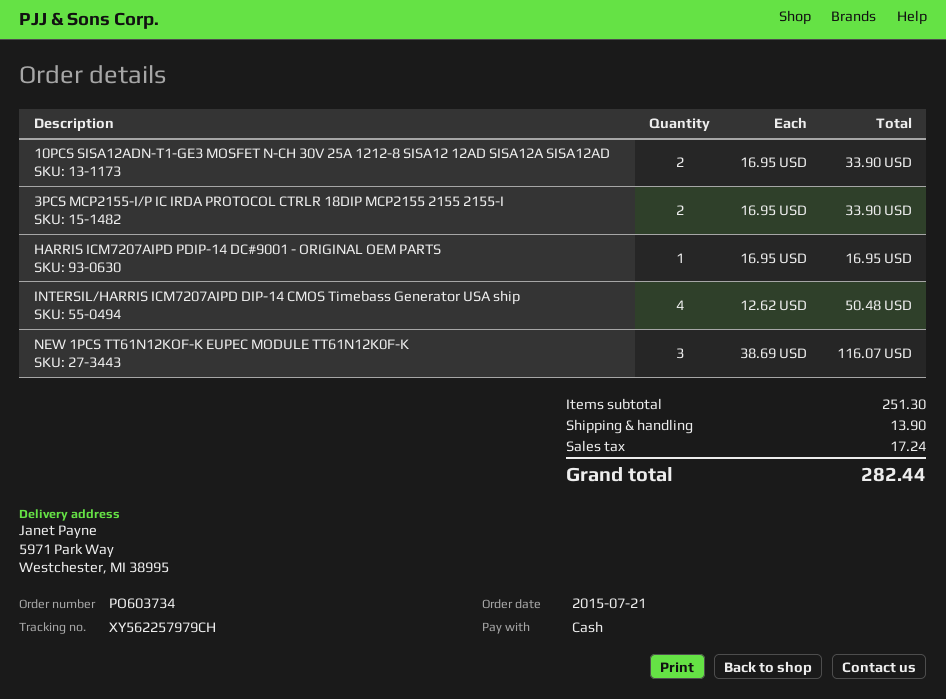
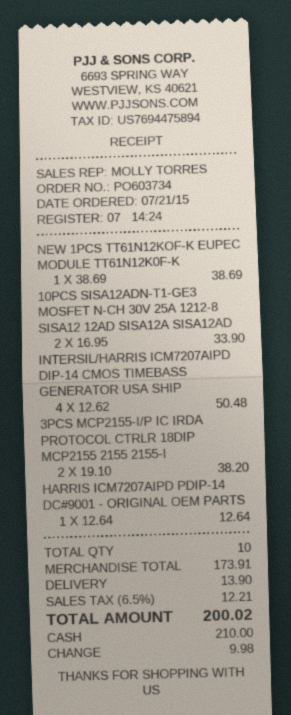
3PCS MCP2155-I/P IC IRDA PROTOCOL CTRLR 18DIP MCP2155 2155 2155-I: 2 x 16.95 = 33.90 -> 2 x 19.10 = 38.20
HARRIS ICM7207AIPD PDIP-14 DC#9001 - ORIGINAL OEM PARTS: 1 x 16.95 = 16.95 -> 1 x 12.64 = 12.64
NEW 1PCS TT61N12KOF-K EUPEC MODULE TT61N12K0F-K: 3 x 38.69 = 116.07 -> 1 x 38.69 = 38.69
subtotal: 251.30 -> 173.91
tax: 17.24 -> 12.21
total: 282.44 -> 200.02

